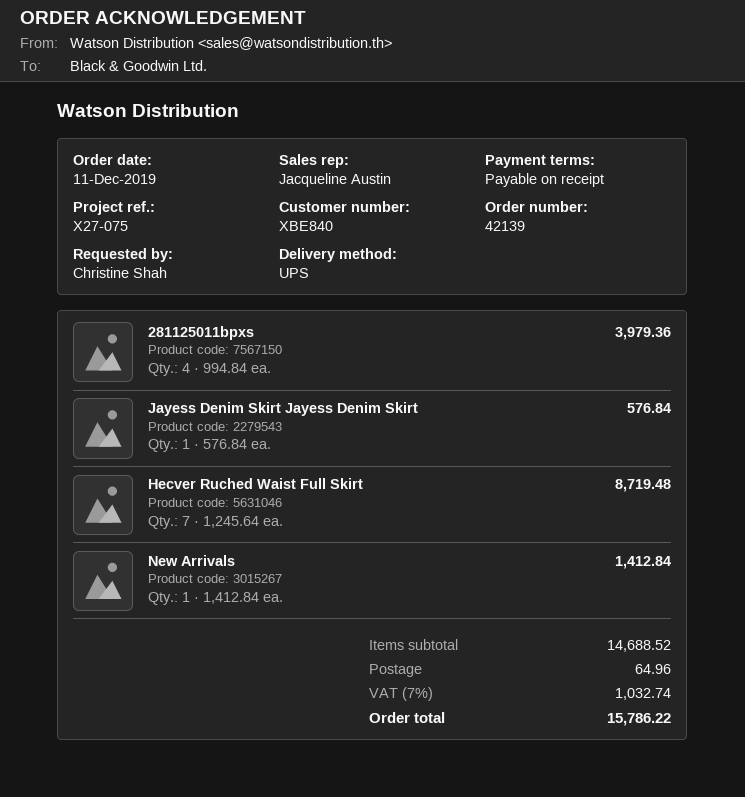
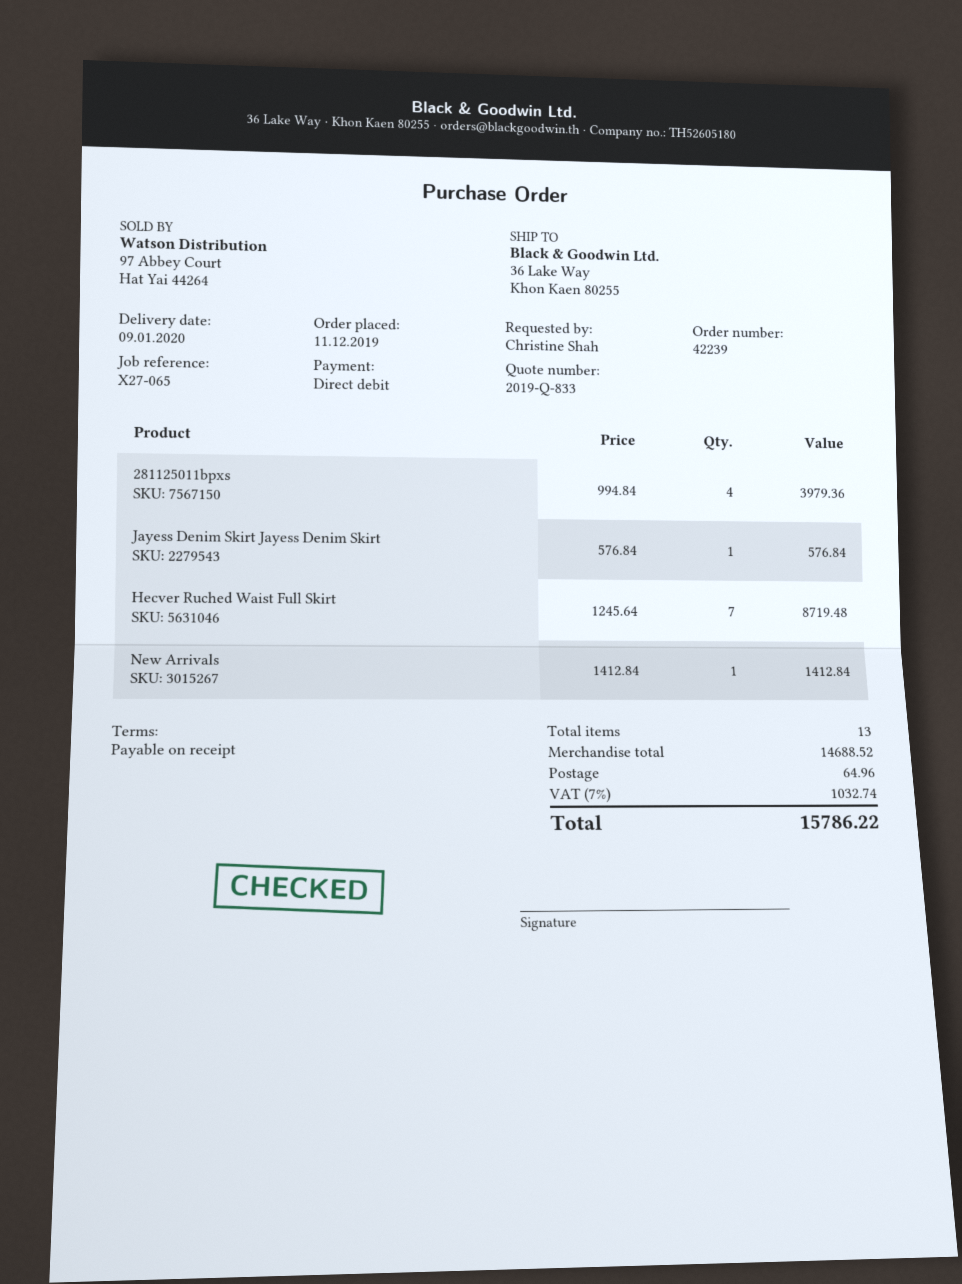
order number: 42139 -> 42239
reference: X27-075 -> X27-065

